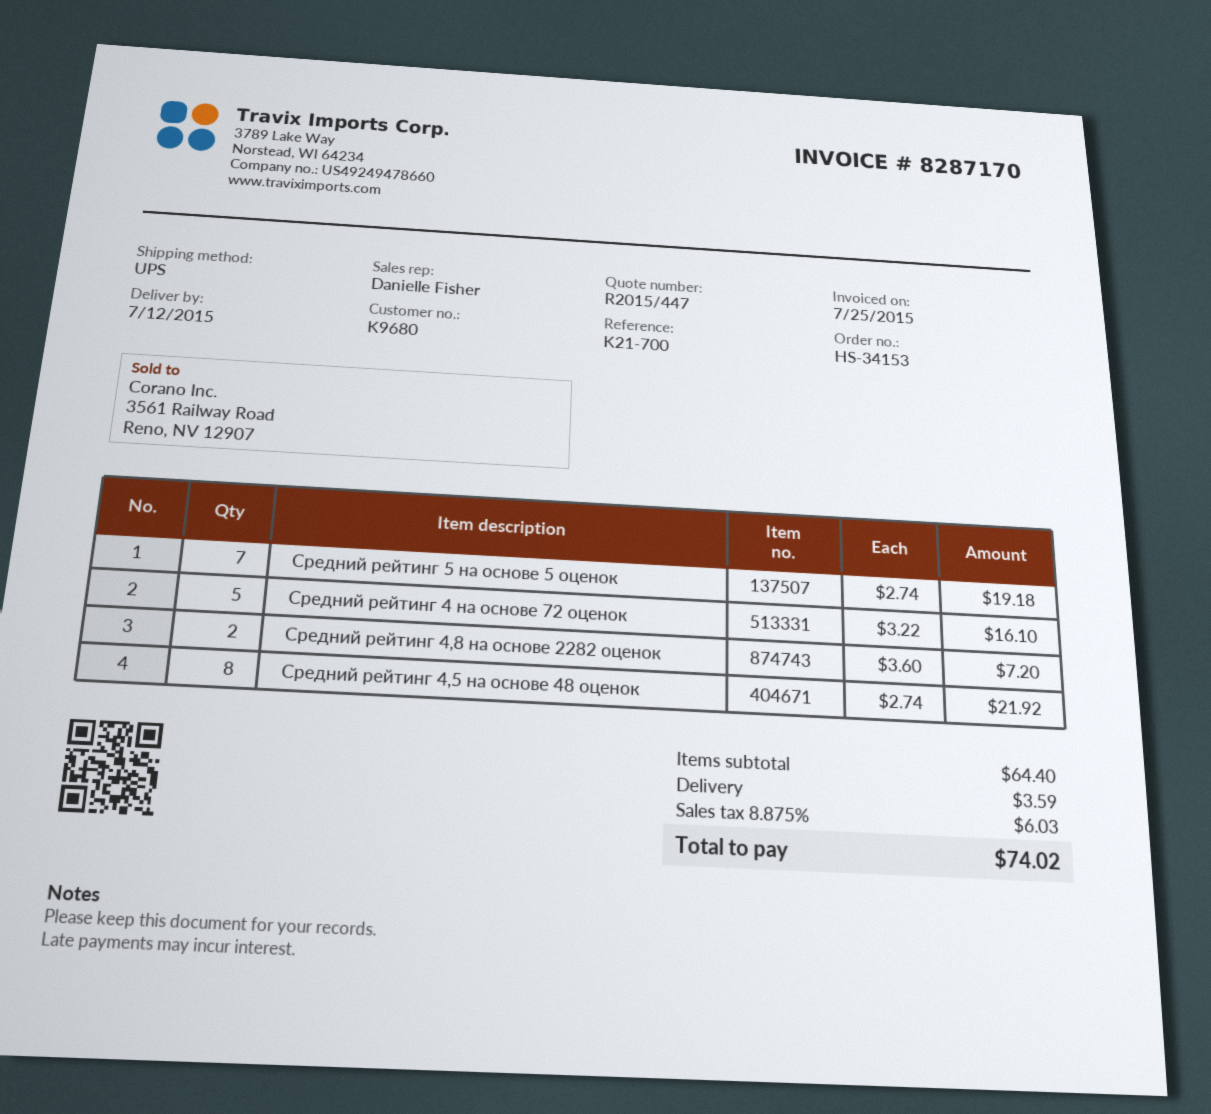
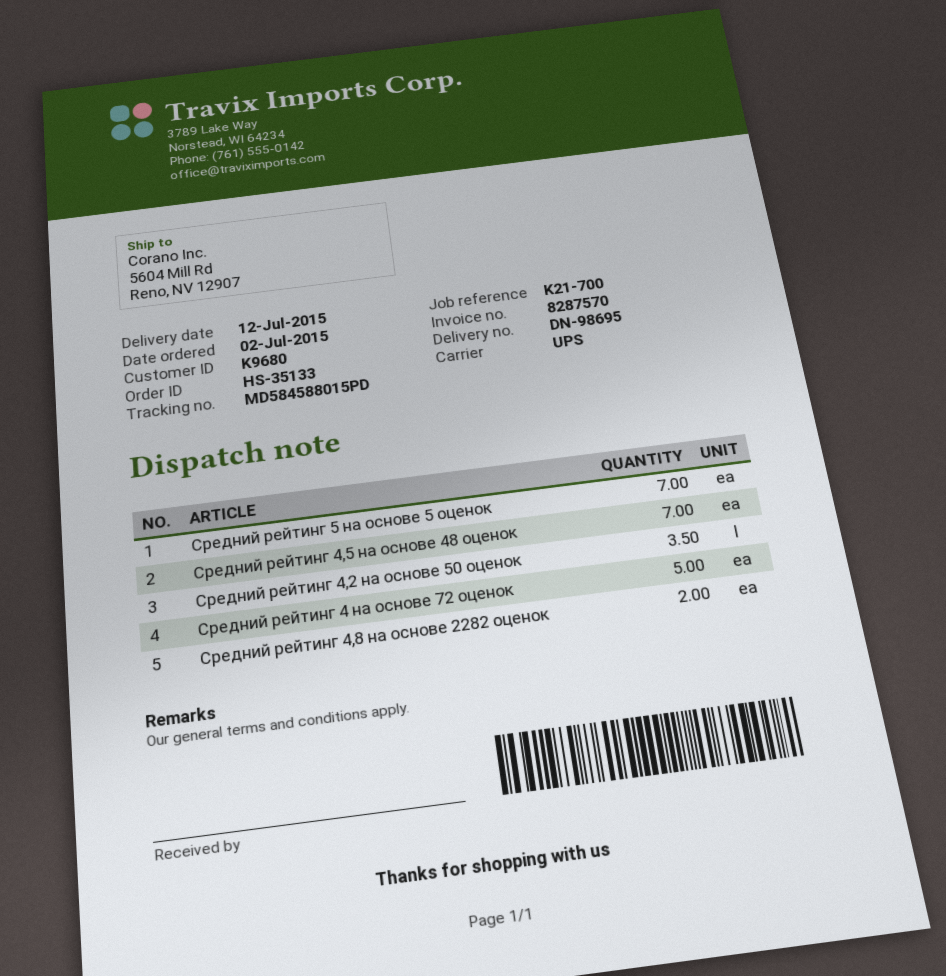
order number: HS-34153 -> HS-35133
invoice number: 8287170 -> 8287570
Средний рейтинг 4,5 на основе 48 оценок: 8 -> 7
Средний рейтинг 4,2 на основе 50 оценок: none -> 3.5

